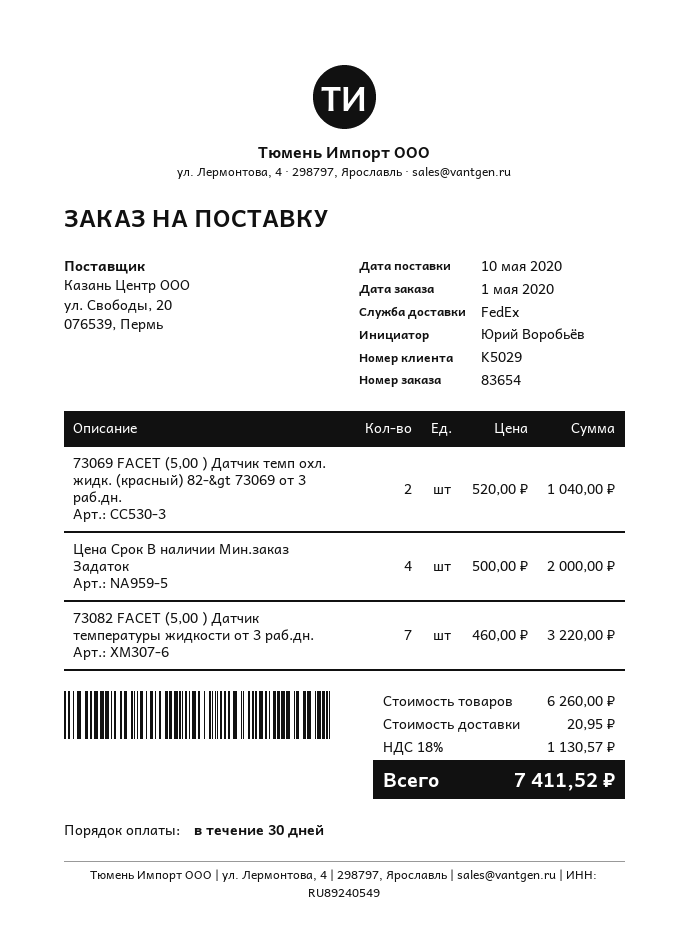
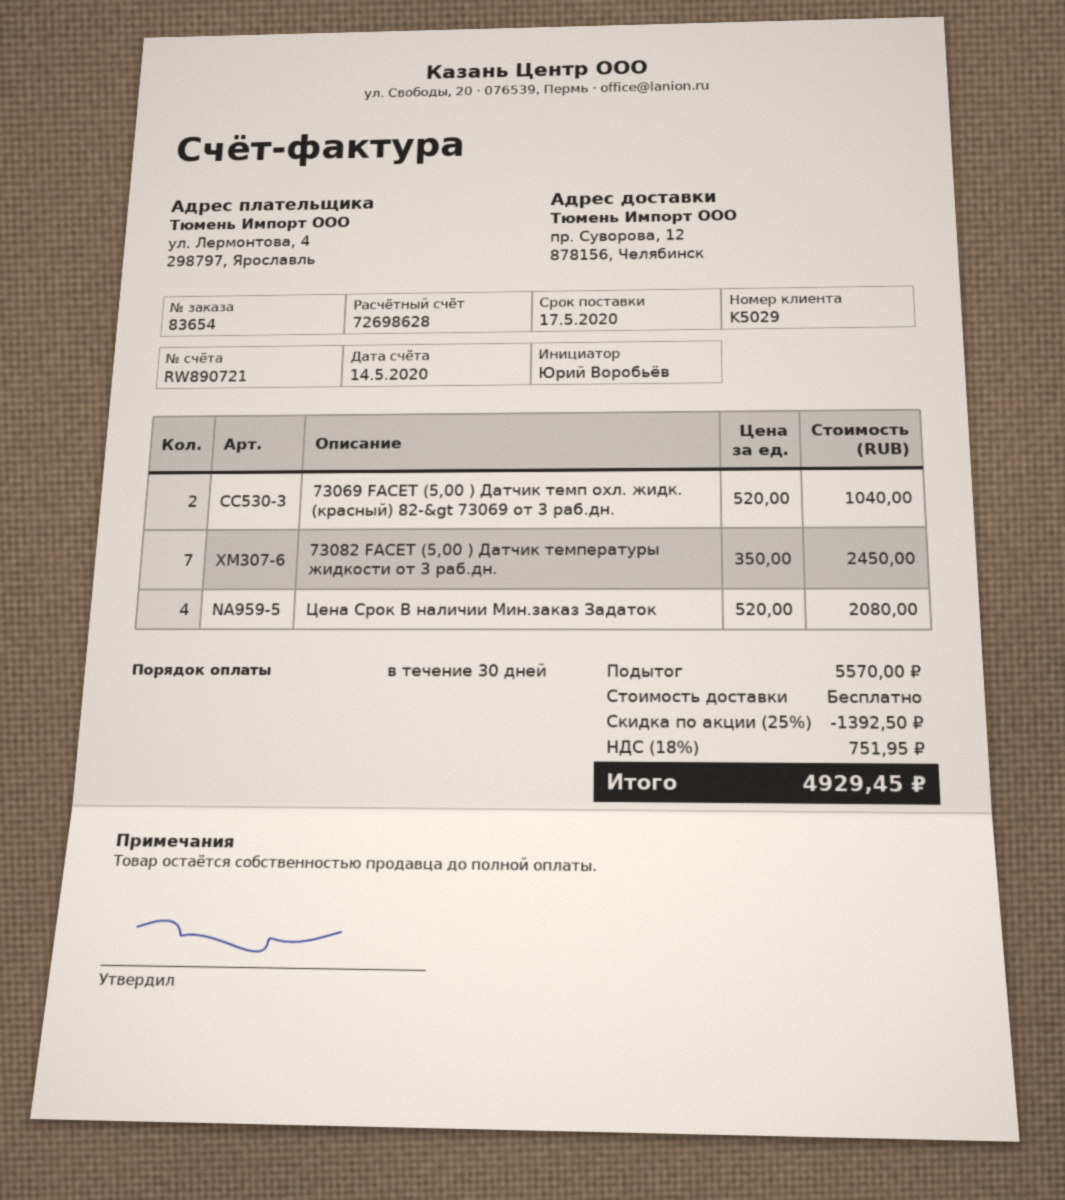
delivery date: 2020-05-10 -> 2020-05-17
Цена Срок В наличии Мин.заказ Задаток: 4 x 500.00 = 2000.00 -> 4 x 520.00 = 2080.00
73082 FACET (5,00 ) Датчик температуры жидкости от 3 раб.дн.: 7 x 460.00 = 3220.00 -> 7 x 350.00 = 2450.00
subtotal: 6260.00 -> 5570.00
discount: none -> 25% = 1392.50
shipping: 20.95 -> 0.00
tax: 18% = 1130.57 -> 18% = 751.95
total: 7411.52 -> 4929.45

